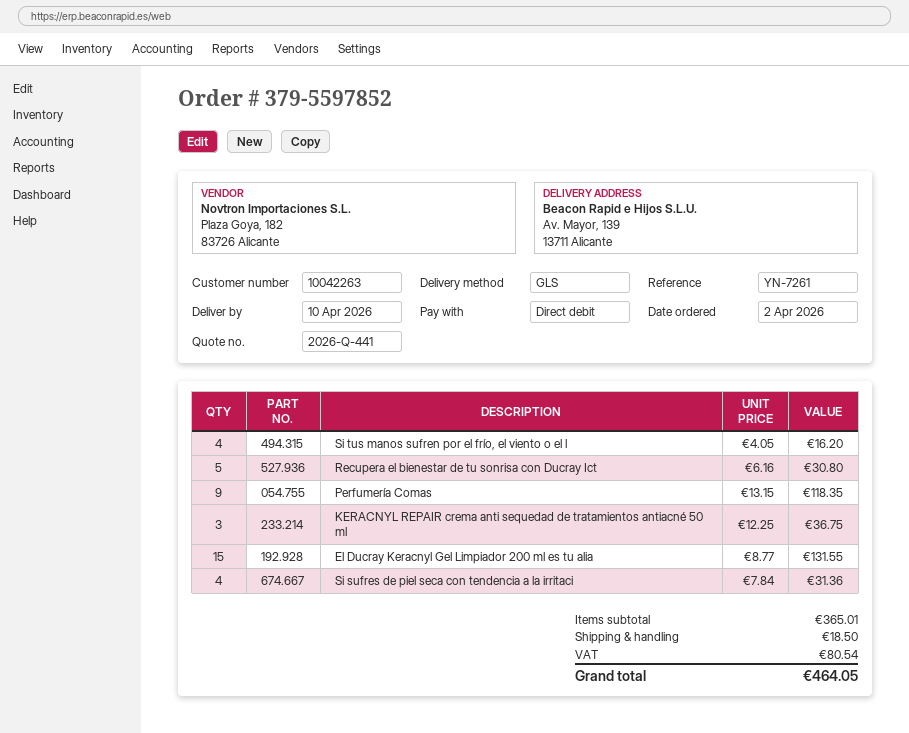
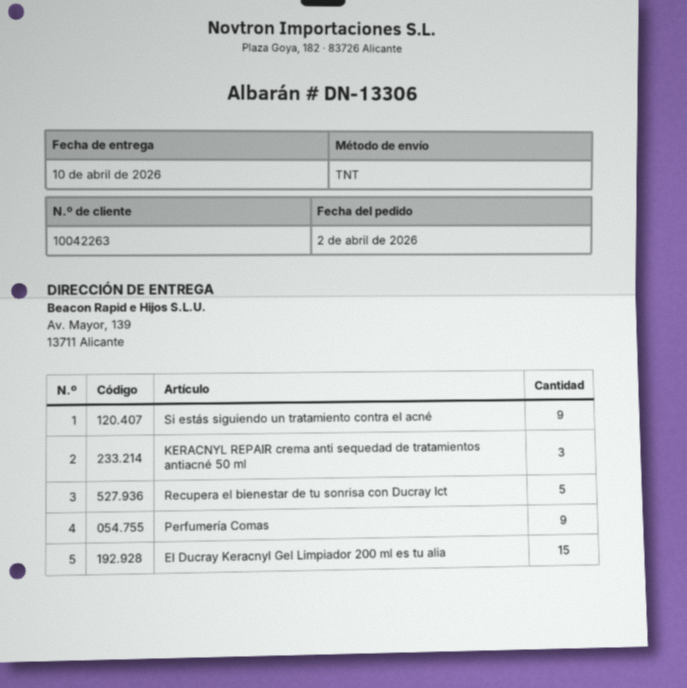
shipping method: GLS -> TNT
Si tus manos sufren por el frío, el viento o el l: 4 -> none
Si sufres de piel seca con tendencia a la irritaci: 4 -> none
Si estás siguiendo un tratamiento contra el acné: none -> 9

